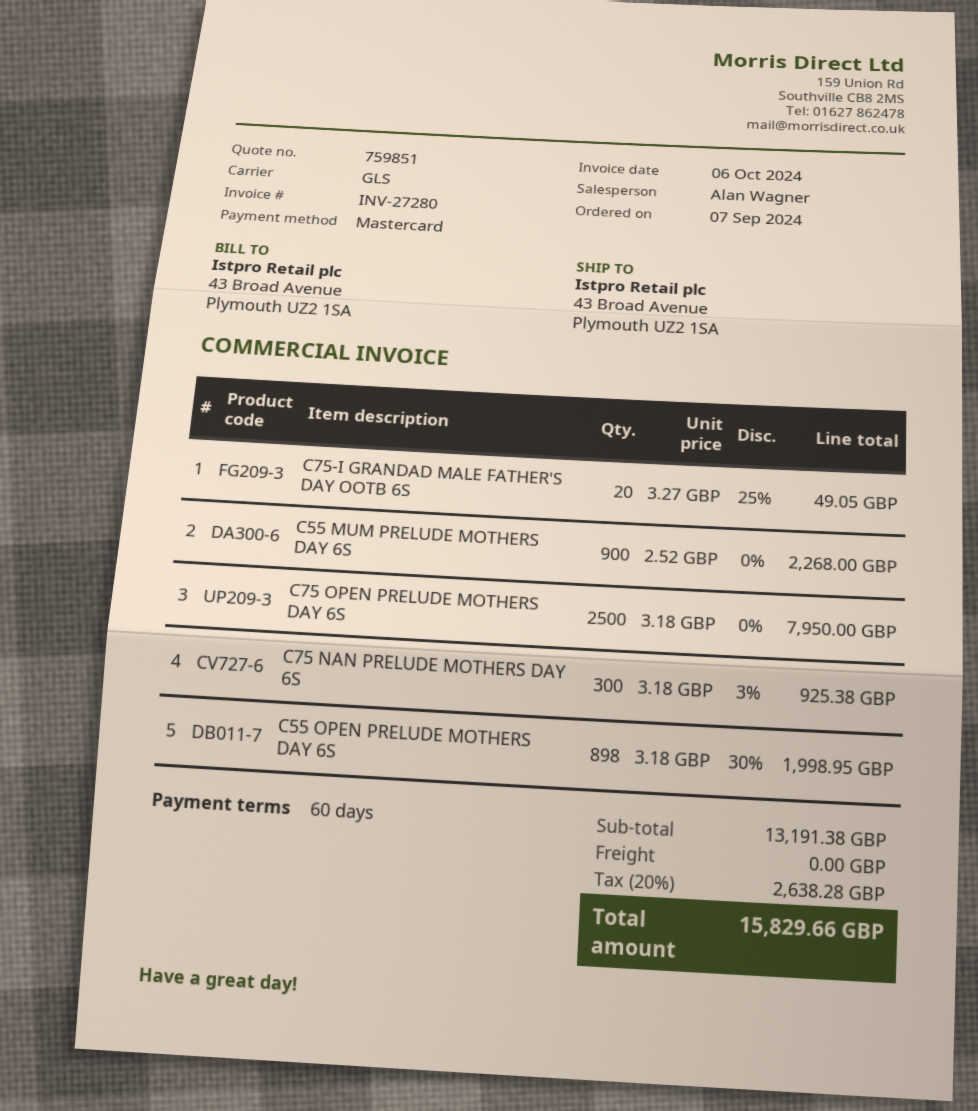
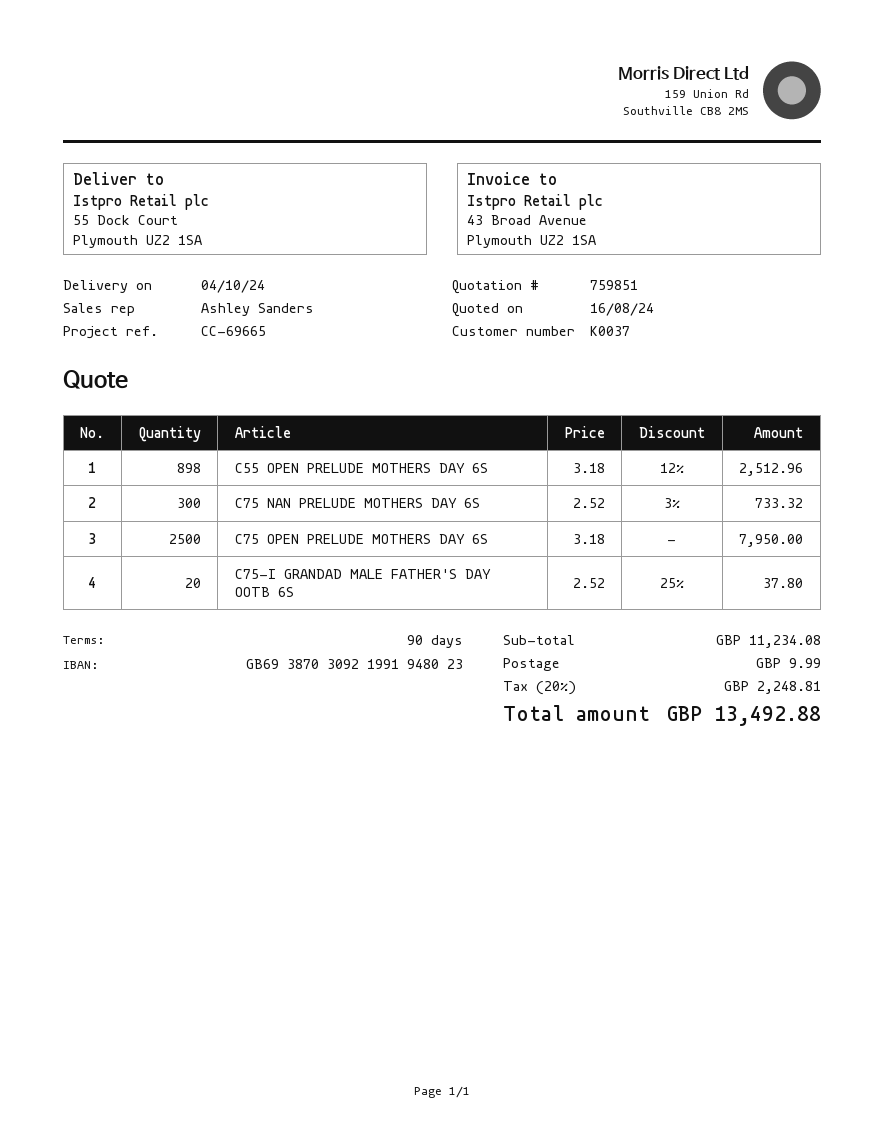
payment terms: 60 days -> 90 days
sales rep: Alan Wagner -> Ashley Sanders
ship to: 43 Broad Avenue, Plymouth UZ2 1SA -> 55 Dock Court, Plymouth UZ2 1SA
C75-I GRANDAD MALE FATHER'S DAY OOTB 6S: 20 x 3.27 - 25% = 49.05 -> 20 x 2.52 - 25% = 37.80
C55 MUM PRELUDE MOTHERS DAY 6S: 900 x 2.52 = 2268.00 -> none
C75 NAN PRELUDE MOTHERS DAY 6S: 300 x 3.18 - 3% = 925.38 -> 300 x 2.52 - 3% = 733.32
C55 OPEN PRELUDE MOTHERS DAY 6S: 898 x 3.18 - 30% = 1998.95 -> 898 x 3.18 - 12% = 2512.96
subtotal: 13191.38 -> 11234.08
shipping: 0.00 -> 9.99
tax: 20% = 2638.28 -> 20% = 2248.81
total: 15829.66 -> 13492.88

